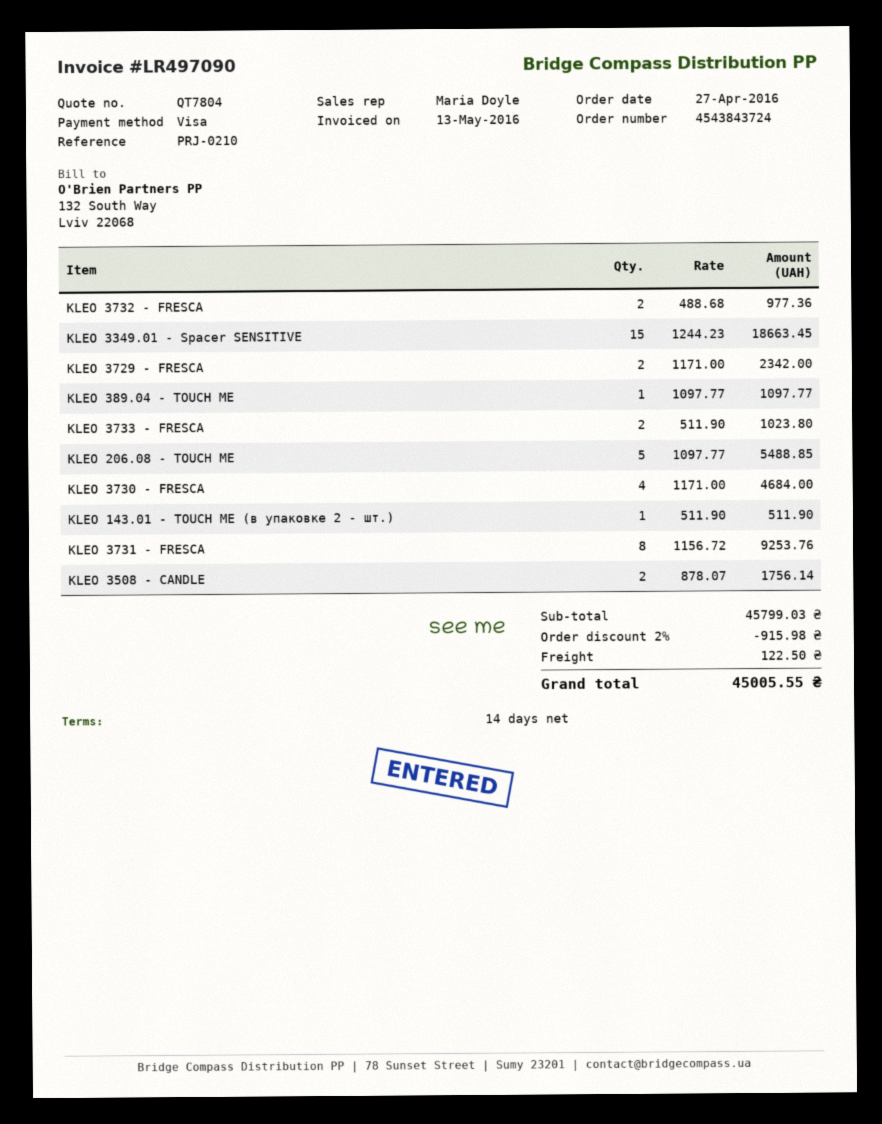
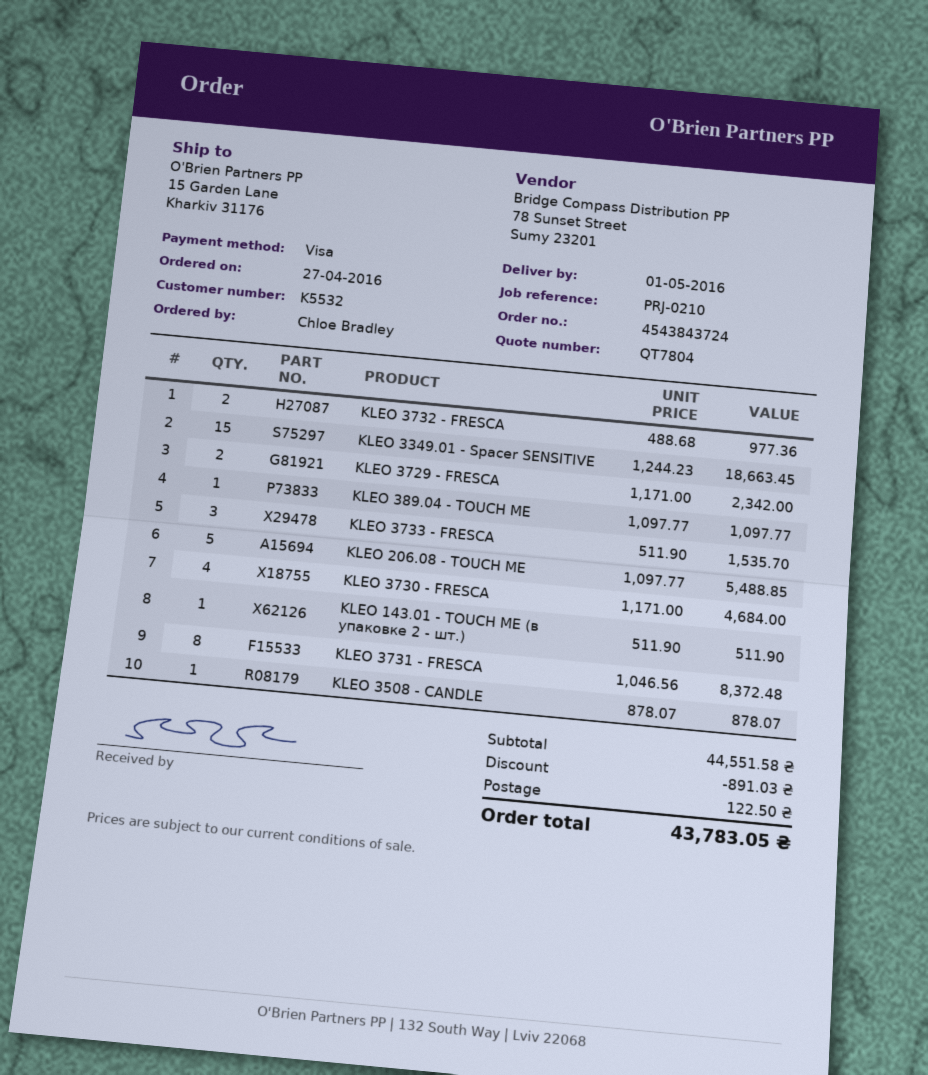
KLEO 3733 - FRESCA: 2 x 511.90 = 1023.80 -> 3 x 511.90 = 1535.70
KLEO 3731 - FRESCA: 8 x 1156.72 = 9253.76 -> 8 x 1046.56 = 8372.48
KLEO 3508 - CANDLE: 2 x 878.07 = 1756.14 -> 1 x 878.07 = 878.07
subtotal: 45799.03 -> 44551.58
discount: 915.98 -> 891.03
total: 45005.55 -> 43783.05

